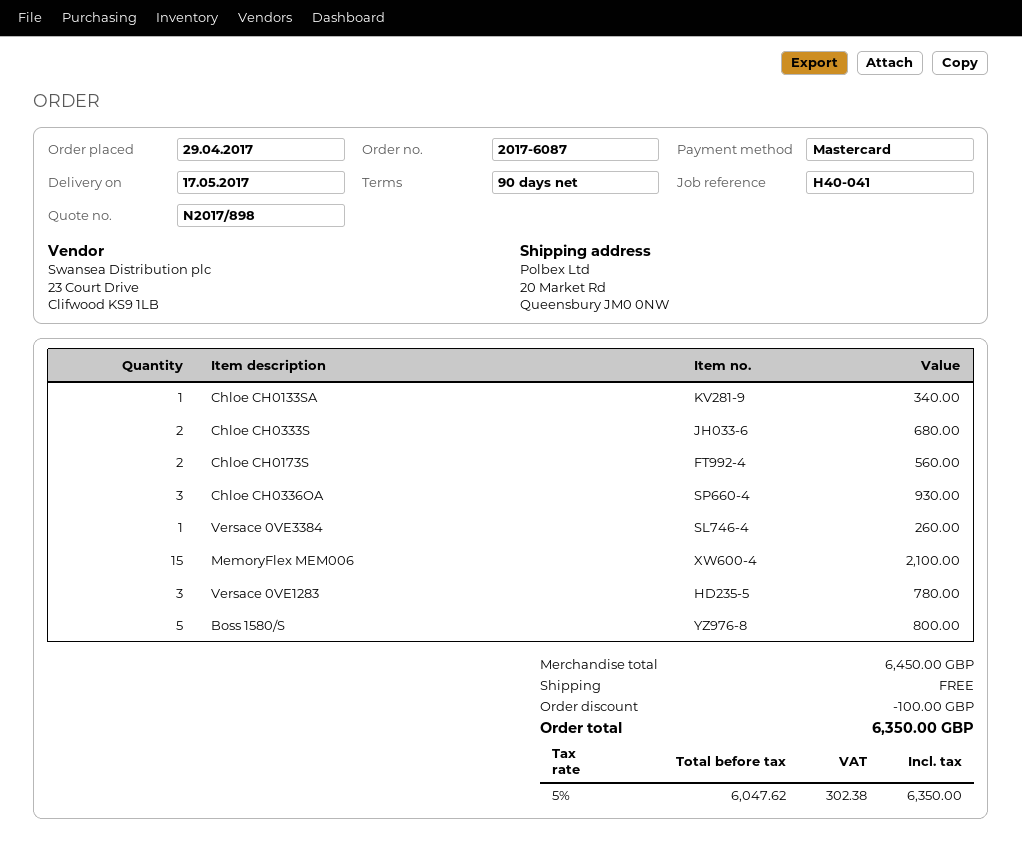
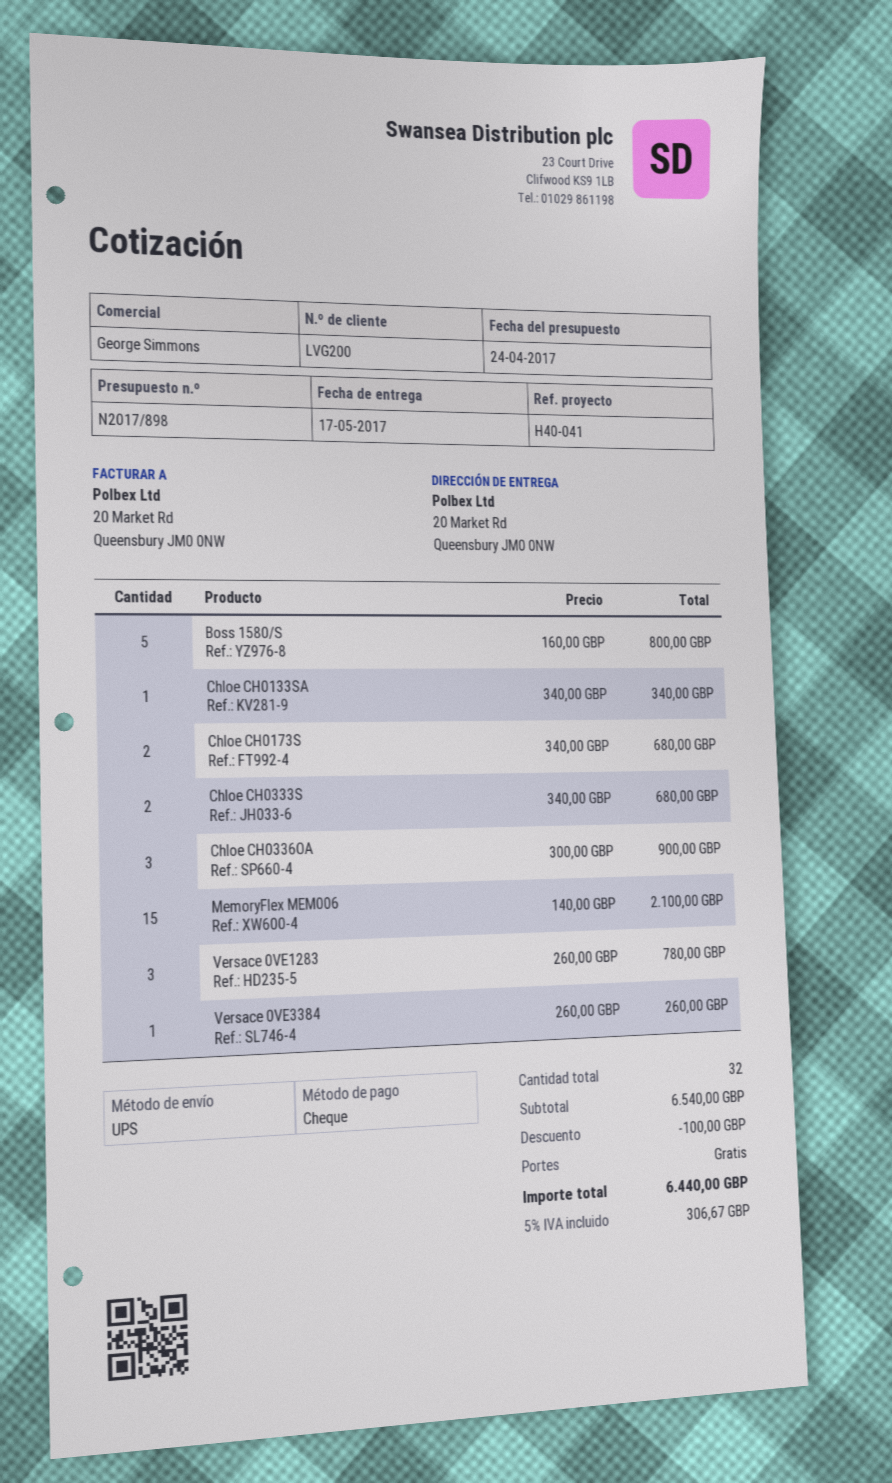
payment method: Mastercard -> cheque
Chloe CH0173S: 2 for 560.00 -> 2 for 680.00
Chloe CH0336OA: 3 for 930.00 -> 3 for 900.00
subtotal: 6450.00 -> 6540.00
tax: 5% = 302.38 -> 5% = 306.67
total: 6350.00 -> 6440.00

